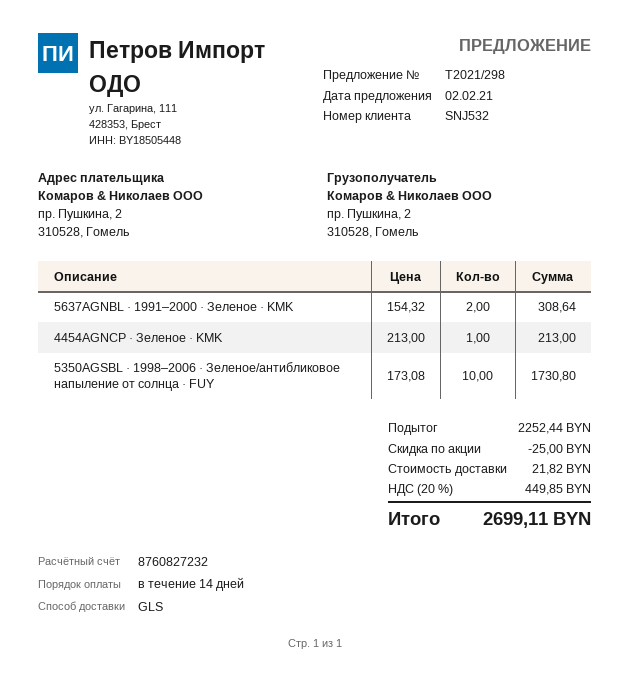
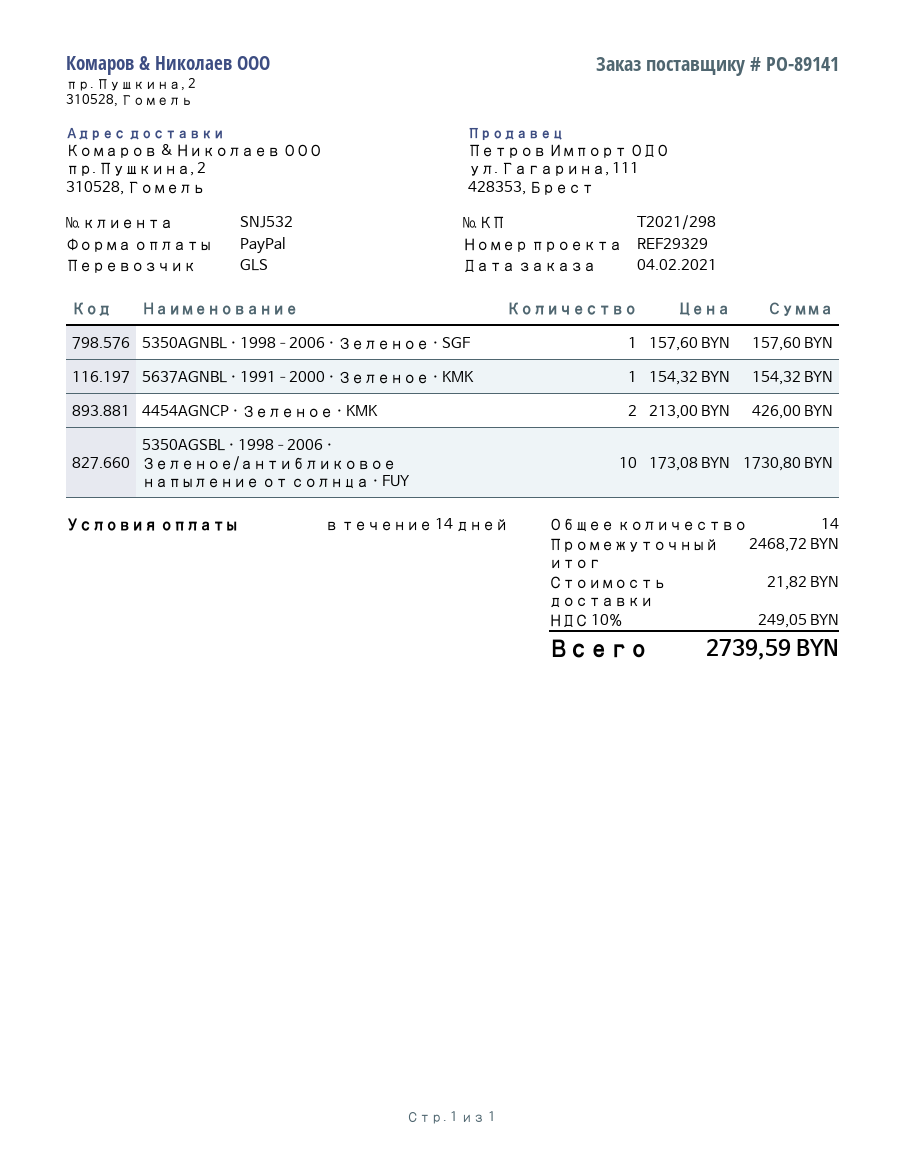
5637AGNBL · 1991–2000 · Зеленое · KMK: 2 x 154.32 = 308.64 -> 1 x 154.32 = 154.32
4454AGNCP · Зеленое · KMK: 1 x 213.00 = 213.00 -> 2 x 213.00 = 426.00
5350AGNBL · 1998–2006 · Зеленое · SGF: none -> 1 x 157.60 = 157.60
subtotal: 2252.44 -> 2468.72
discount: 25.00 -> none
tax: 20% = 449.85 -> 10% = 249.05
total: 2699.11 -> 2739.59

